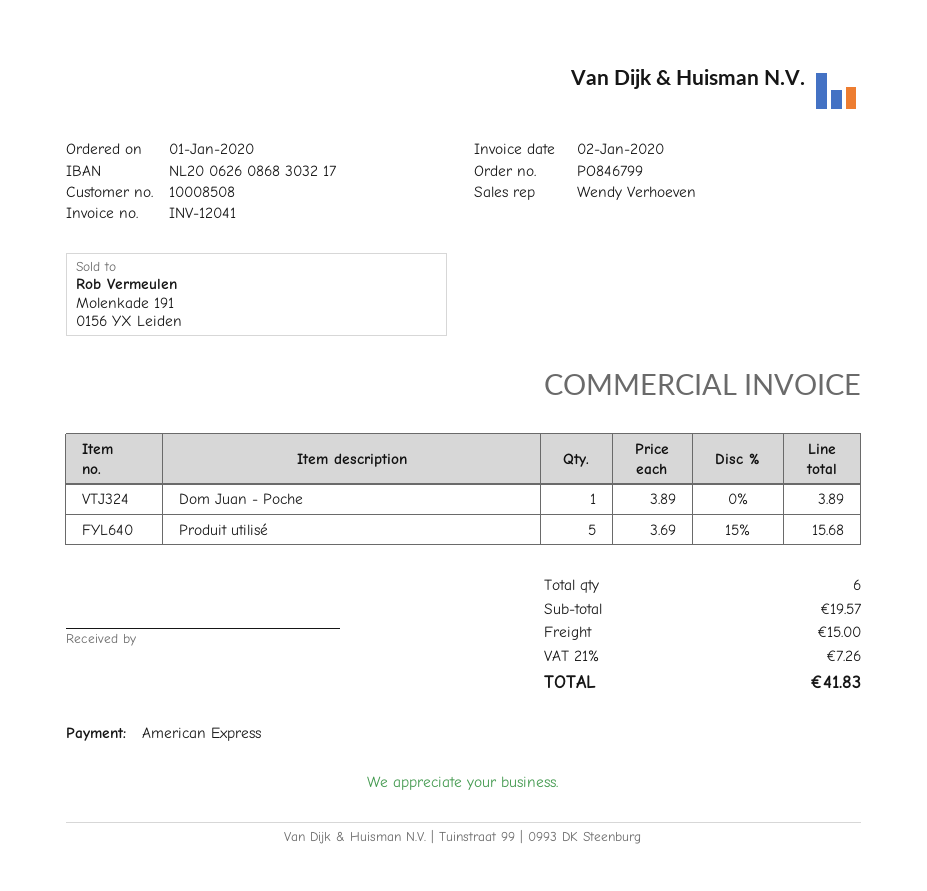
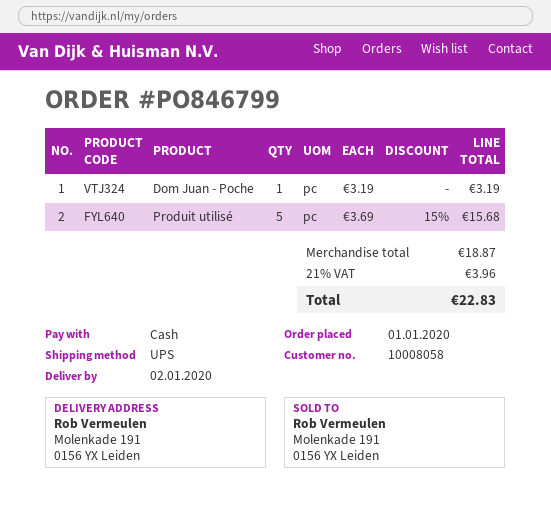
customer number: 10008508 -> 10008058
payment method: American Express -> cash
Dom Juan - Poche: 1 x 3.89 = 3.89 -> 1 x 3.19 = 3.19
subtotal: 19.57 -> 18.87
shipping: 15.00 -> none
tax: 21% = 7.26 -> 21% = 3.96
total: 41.83 -> 22.83

